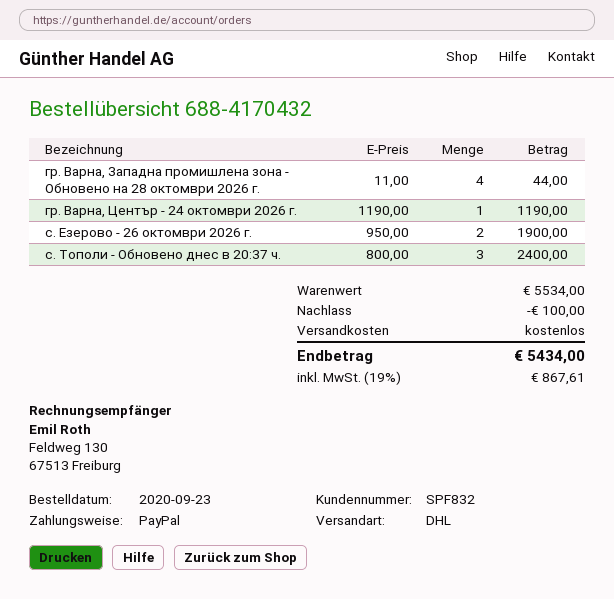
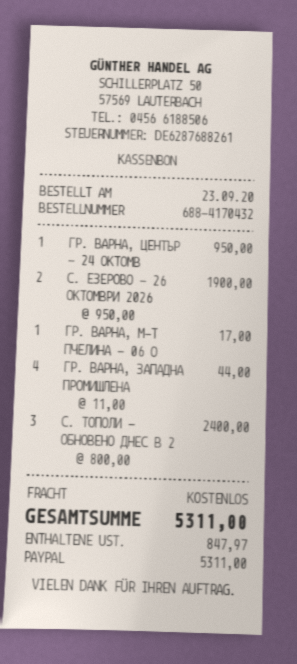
гр. Варна, Център - 24 октомври 2026 г.: 1 x 1190.00 = 1190.00 -> 1 x 950.00 = 950.00
ГР. ВАРНА, М-Т ПЧЕЛИНА - 06 О: none -> 1 x 17.00 = 17.00
discount: 100.00 -> none
tax: 867.61 -> 847.97
total: 5434.00 -> 5311.00

